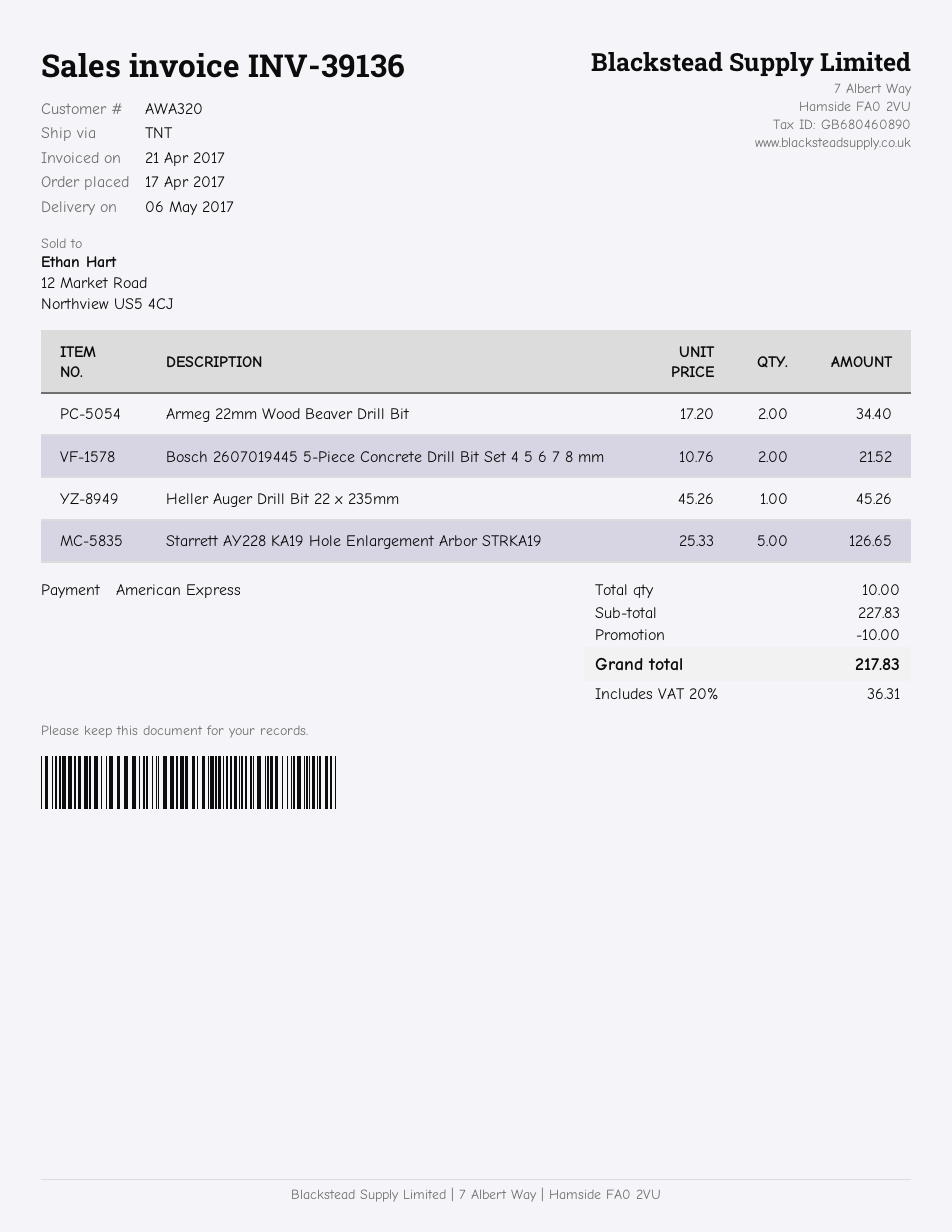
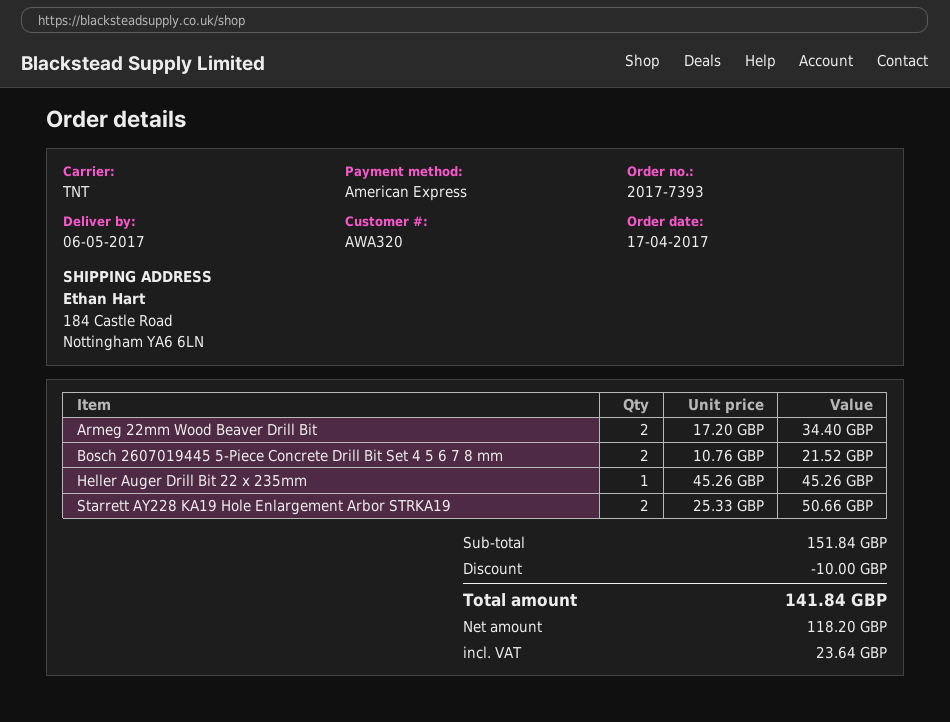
Starrett AY228 KA19 Hole Enlargement Arbor STRKA19: 5 x 25.33 = 126.65 -> 2 x 25.33 = 50.66
subtotal: 227.83 -> 151.84
tax: 36.31 -> 23.64
total: 217.83 -> 141.84

